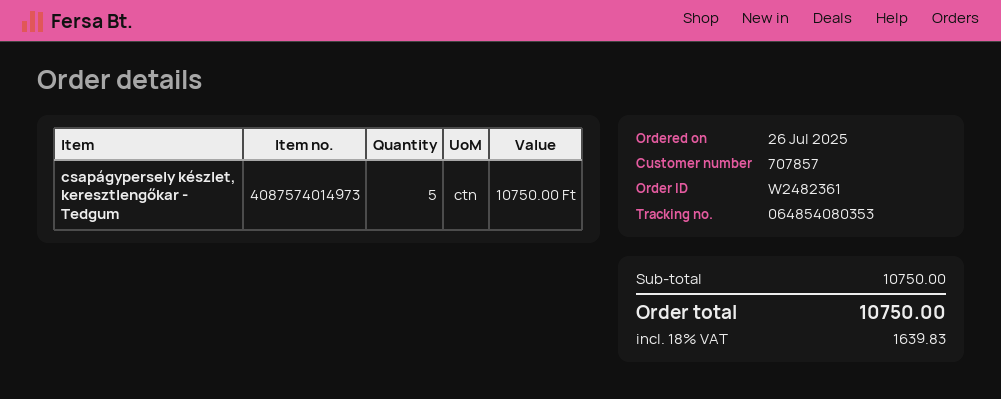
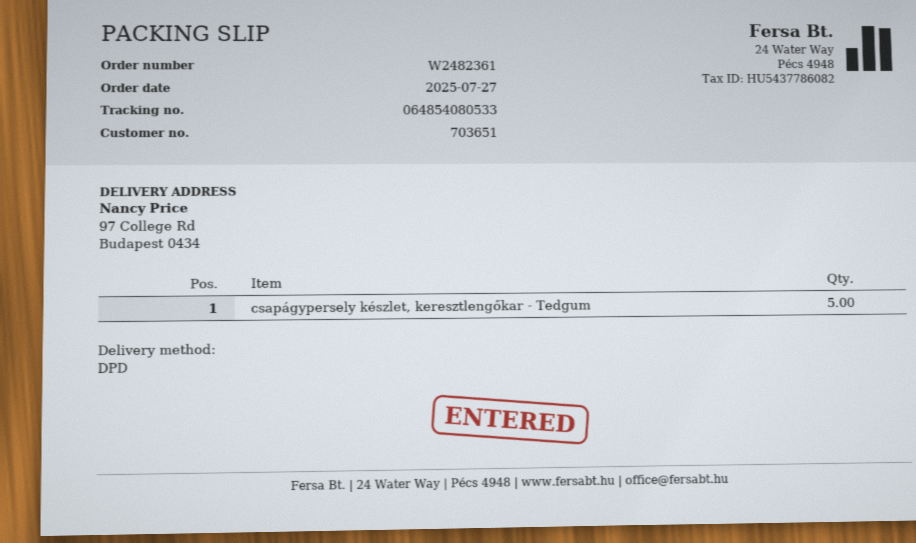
order date: 2025-07-26 -> 2025-07-27
customer number: 707857 -> 703651
tracking number: 064854080353 -> 064854080533

